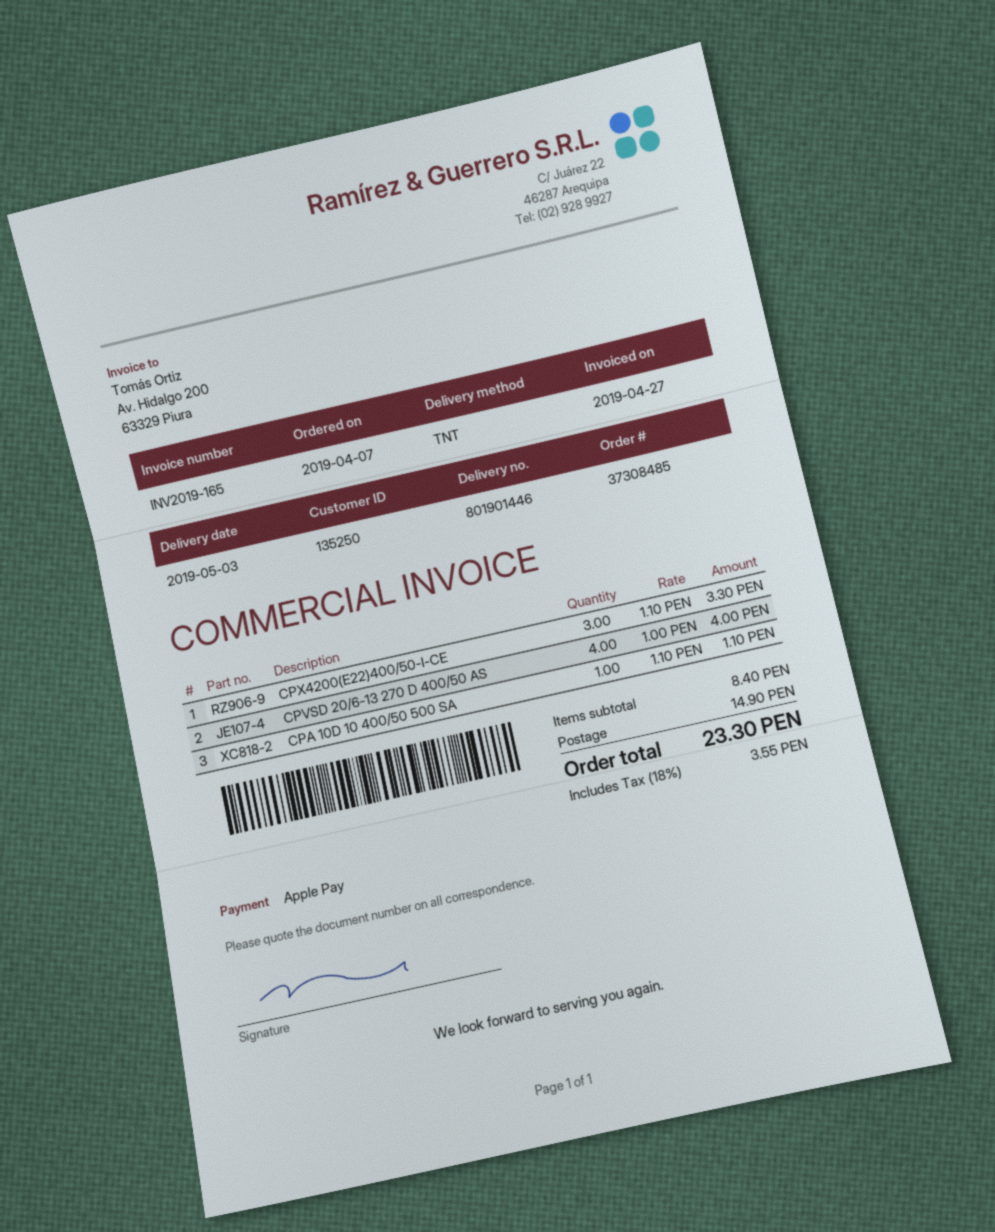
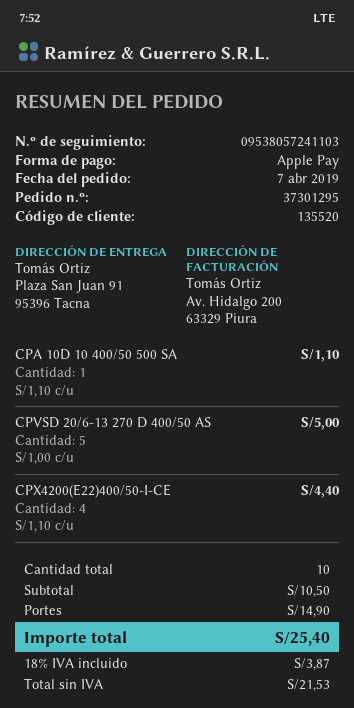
order number: 37308485 -> 37301295
customer number: 135250 -> 135520
CPX4200(E22)400/50-I-CE: 3 x 1.10 = 3.30 -> 4 x 1.10 = 4.40
CPVSD 20/6-13 270 D 400/50 AS: 4 x 1.00 = 4.00 -> 5 x 1.00 = 5.00
subtotal: 8.40 -> 10.50
tax: 18% = 3.55 -> 18% = 3.87
total: 23.30 -> 25.40

